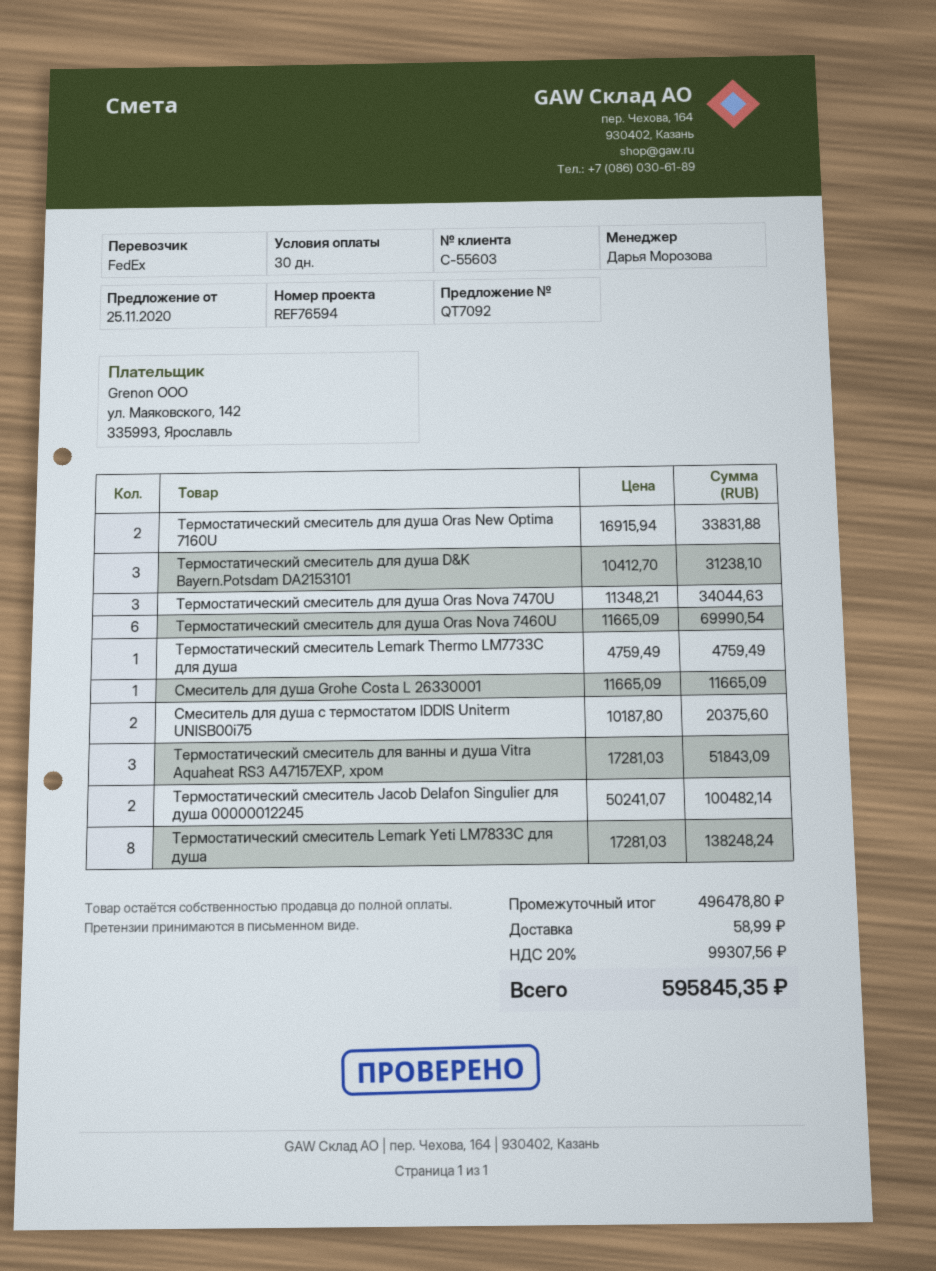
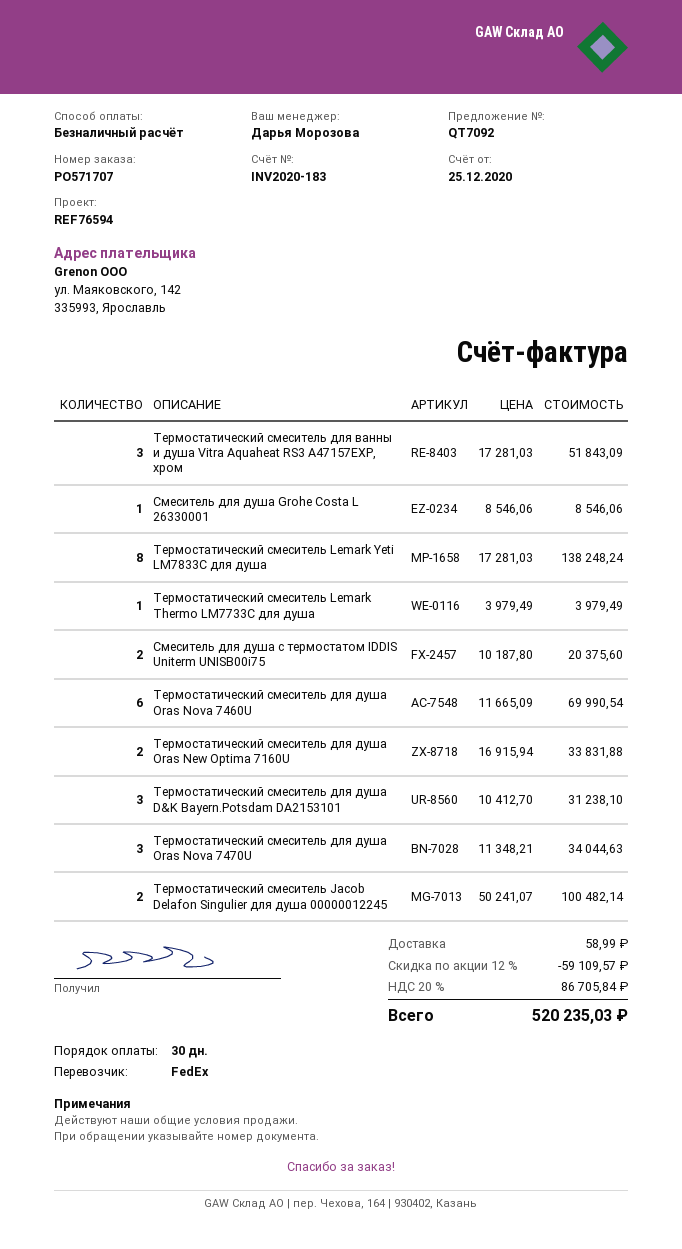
Термостатический смеситель Lemark Thermo LM7733C для душа: 1 x 4759.49 = 4759.49 -> 1 x 3979.49 = 3979.49
Смеситель для душа Grohe Costa L 26330001: 1 x 11665.09 = 11665.09 -> 1 x 8546.06 = 8546.06
discount: none -> 12% = 59109.57
tax: 20% = 99307.56 -> 20% = 86705.84
total: 595845.35 -> 520235.03

